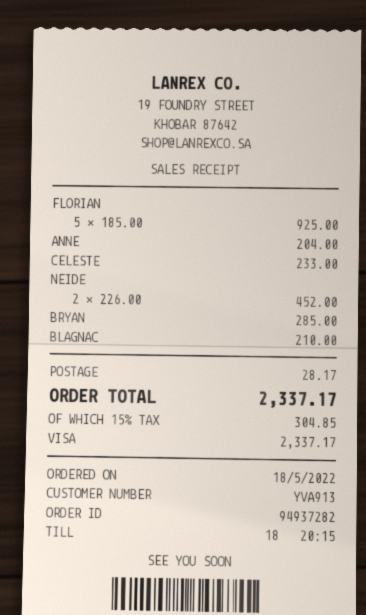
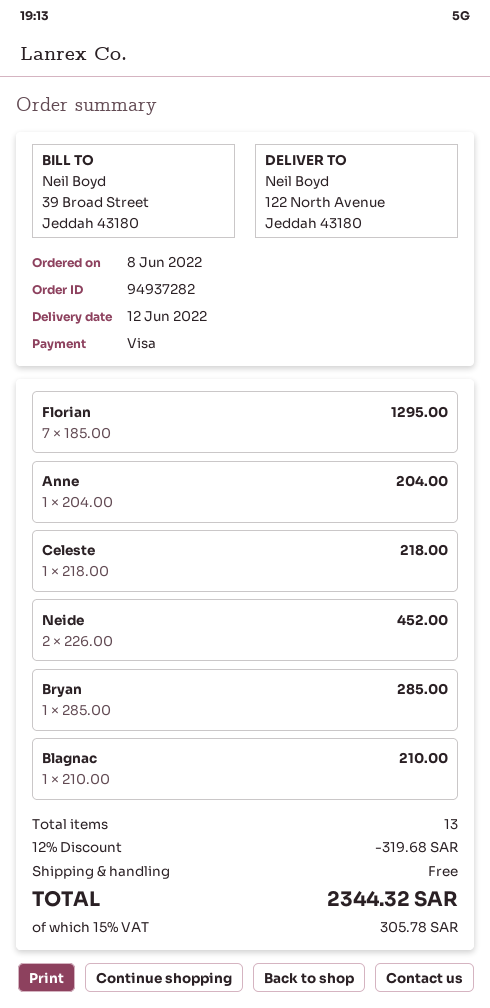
order date: 2022-05-18 -> 2022-06-08
FLORIAN: 5 x 185.00 = 925.00 -> 7 x 185.00 = 1295.00
CELESTE: 1 x 233.00 = 233.00 -> 1 x 218.00 = 218.00
discount: none -> 12% = 319.68
shipping: 28.17 -> 0.00
tax: 15% = 304.85 -> 15% = 305.78
total: 2337.17 -> 2344.32

